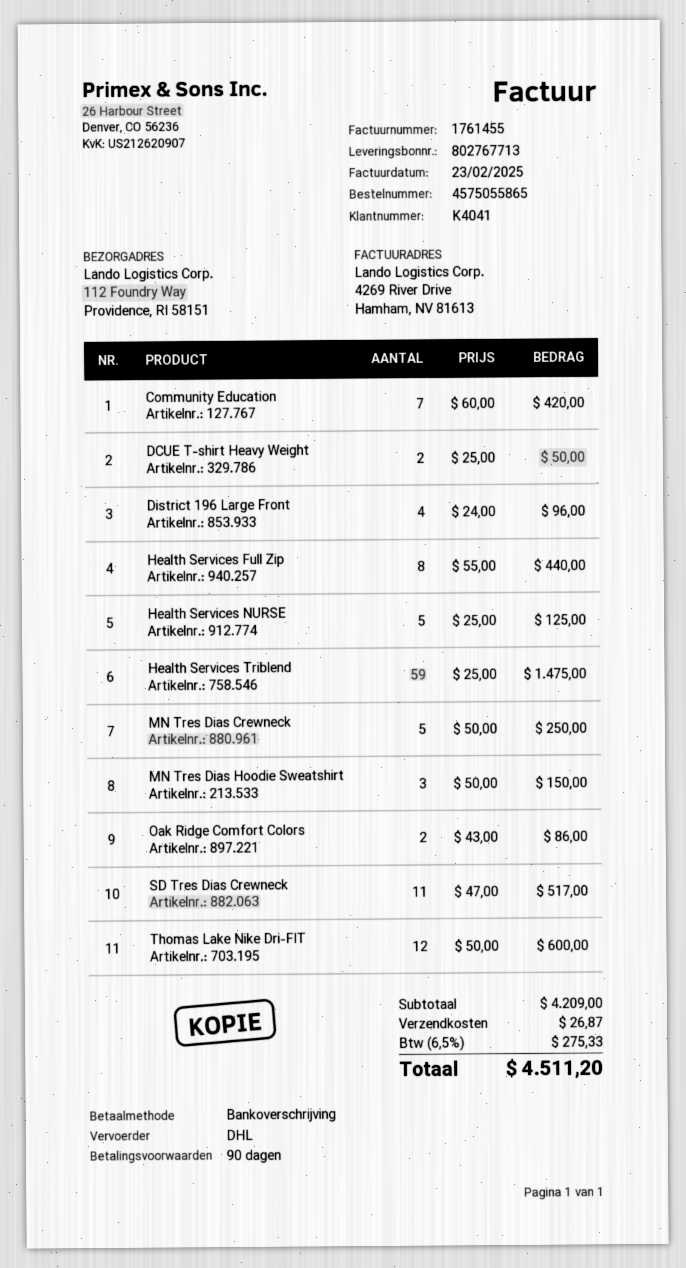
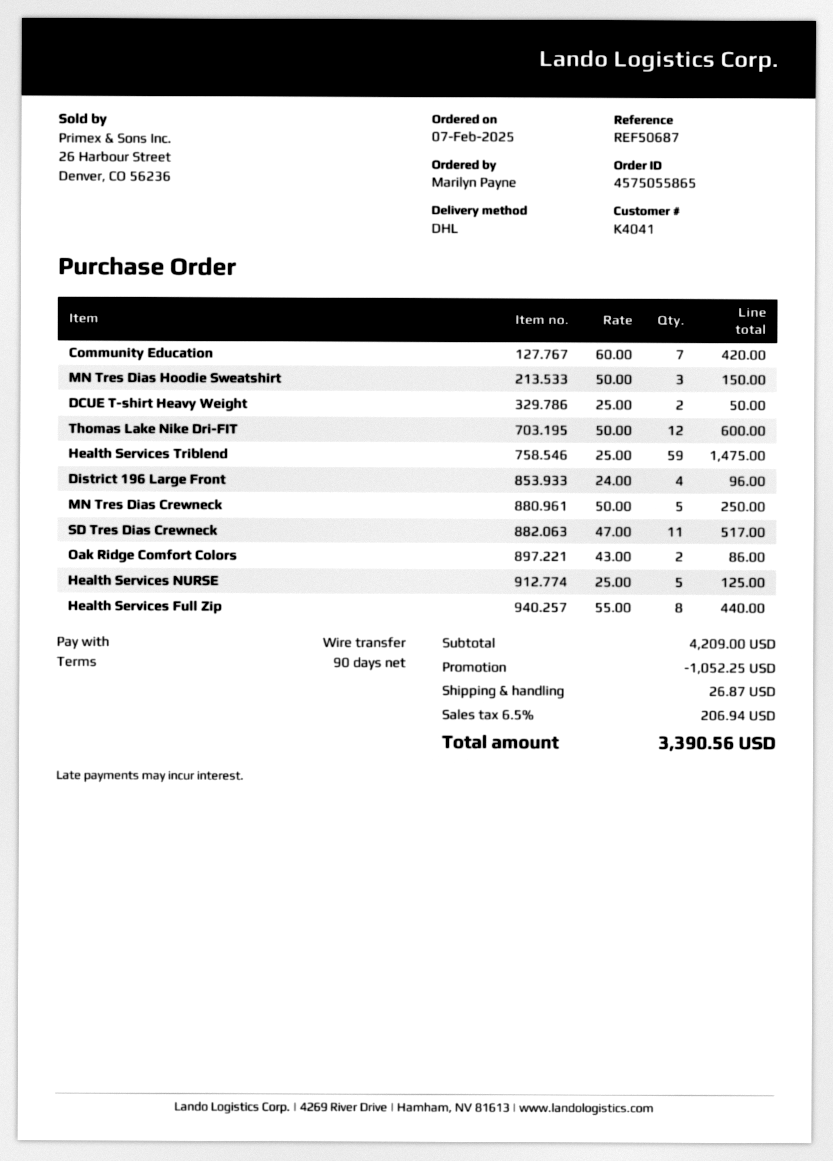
discount: none -> 1052.25
tax: 6.5% = 275.33 -> 6.5% = 206.94
total: 4511.20 -> 3390.56

